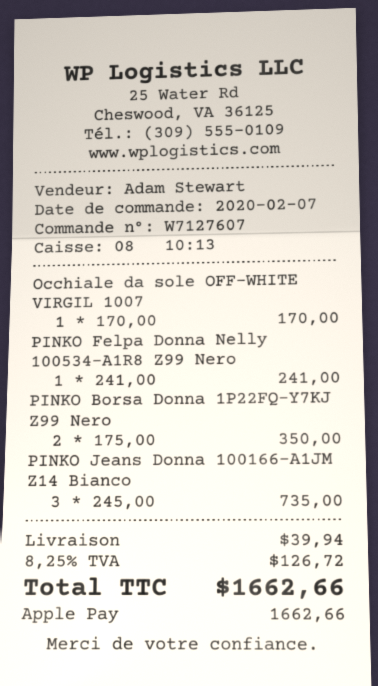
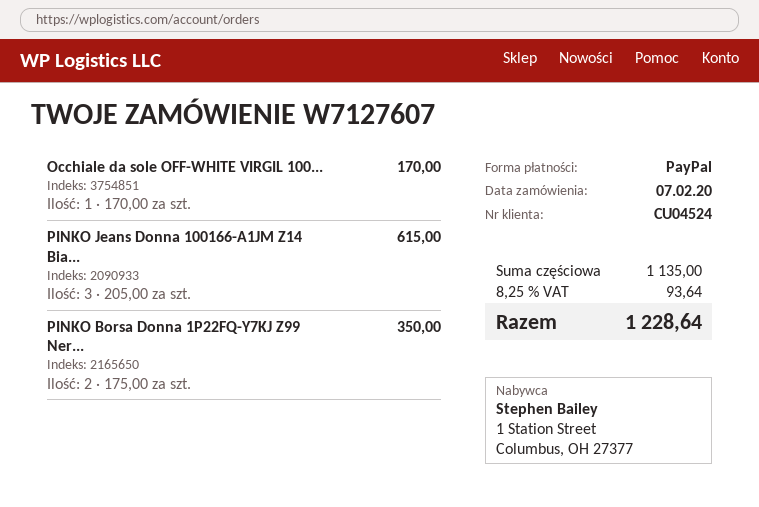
payment method: Apple Pay -> PayPal
PINKO Felpa Donna Nelly 100534-A1R8 Z99 Nero: 1 x 241.00 = 241.00 -> none
PINKO Jeans Donna 100166-A1JM Z14 Bianco: 3 x 245.00 = 735.00 -> 3 x 205.00 = 615.00
shipping: 39.94 -> none
tax: 8.25% = 126.72 -> 8.25% = 93.64
total: 1662.66 -> 1228.64

